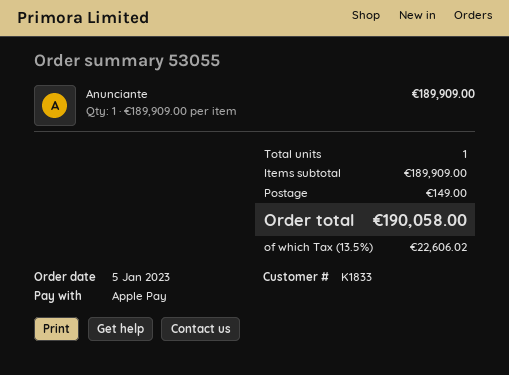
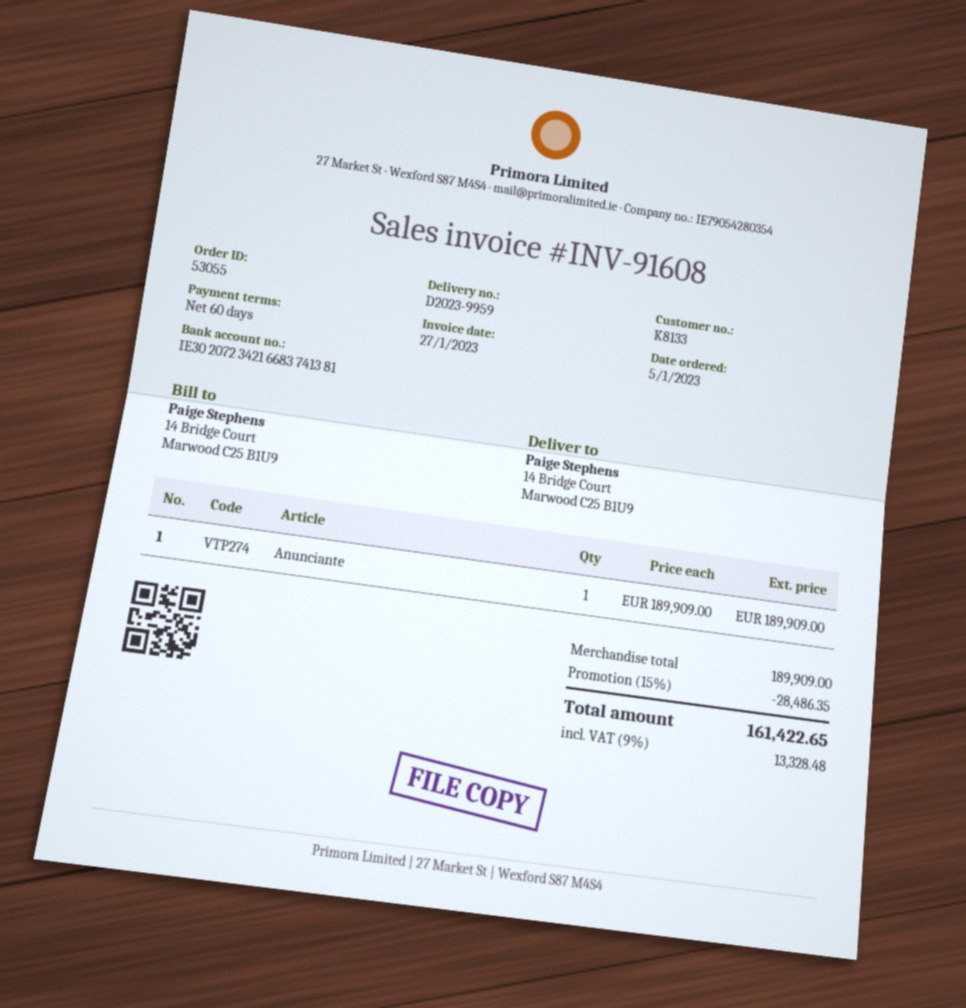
customer number: K1833 -> K8133
discount: none -> 15% = 28486.35
shipping: 149.00 -> none
tax: 13.5% = 22606.02 -> 9% = 13328.48
total: 190058.00 -> 161422.65

